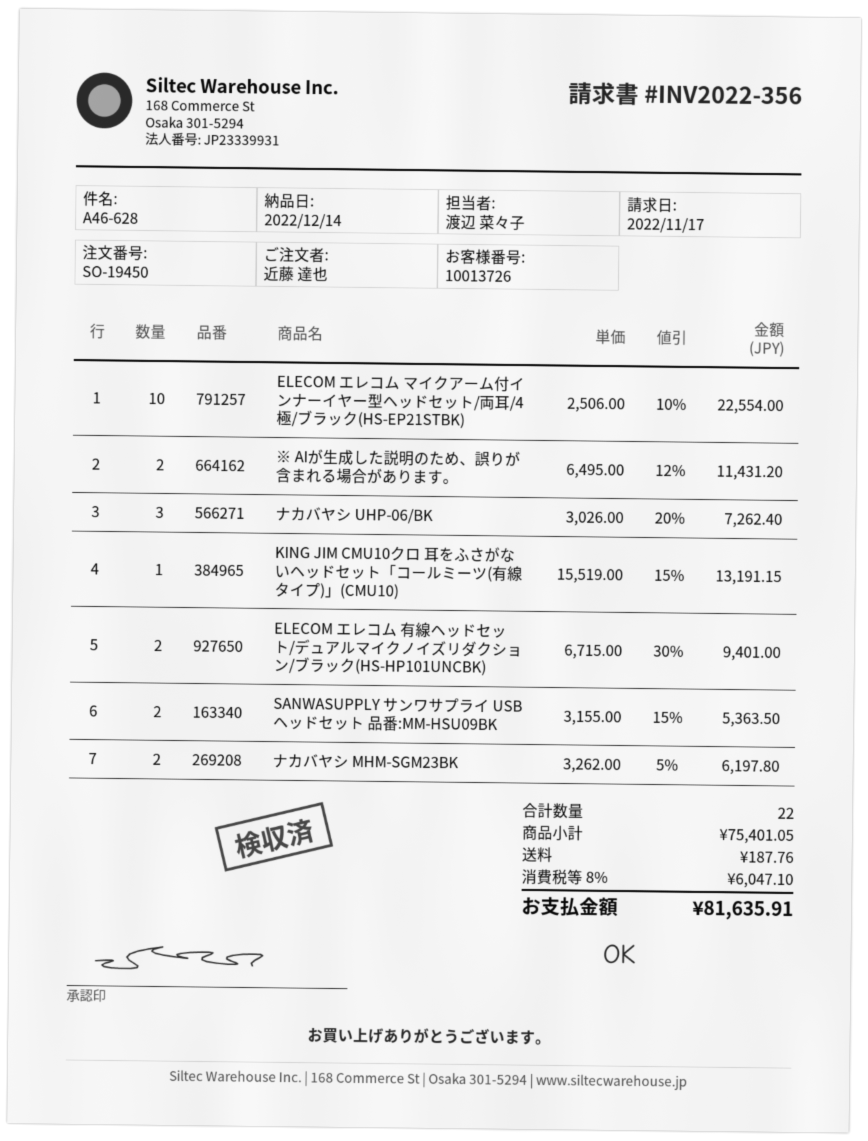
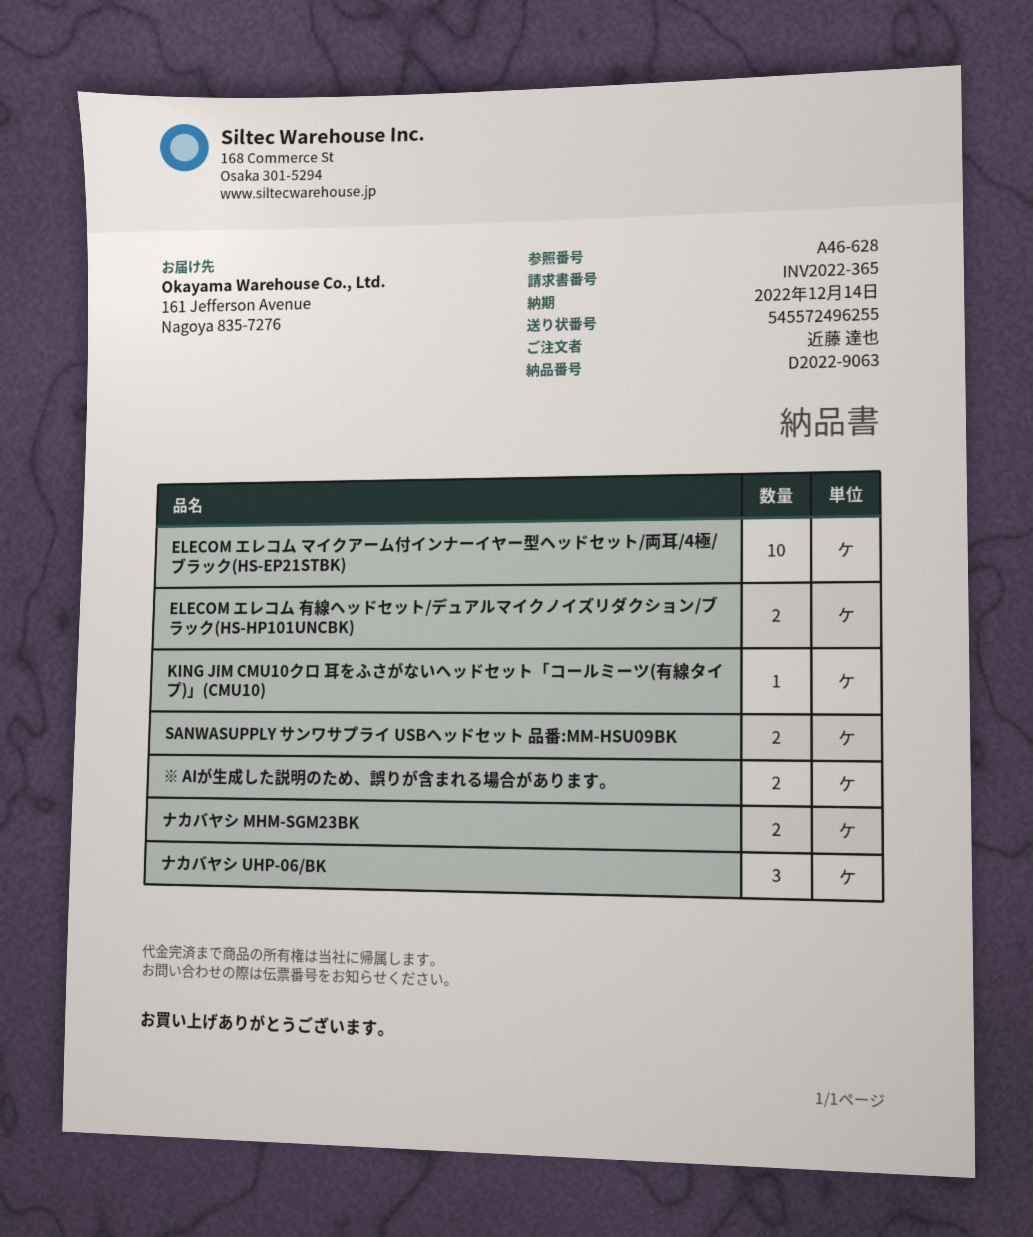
invoice number: INV2022-356 -> INV2022-365

